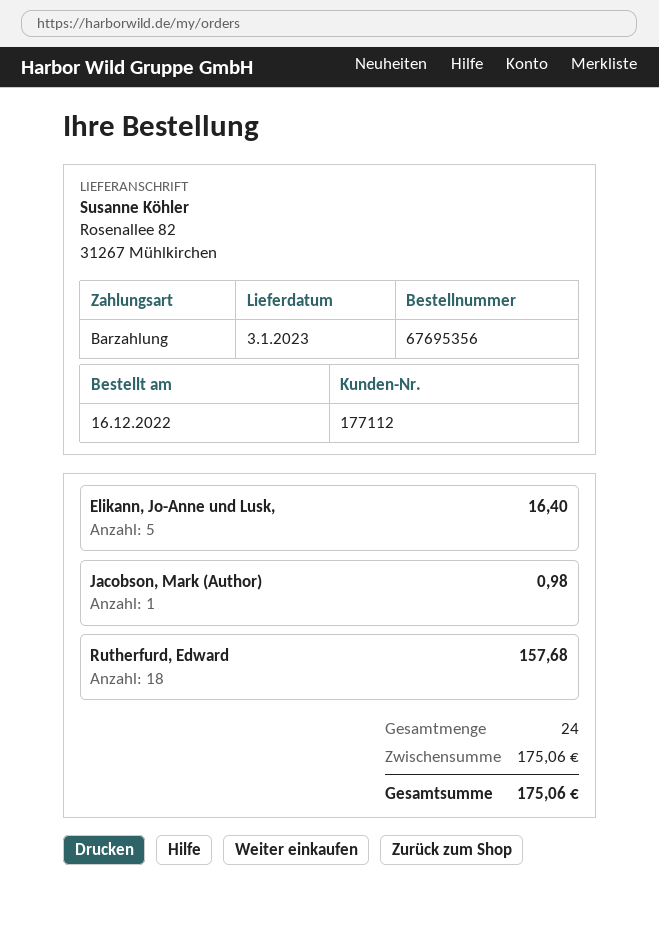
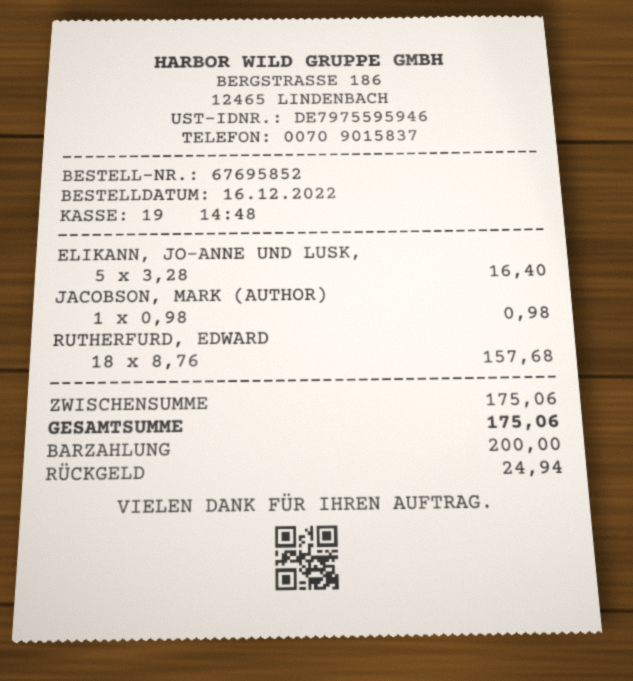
order number: 67695356 -> 67695852

